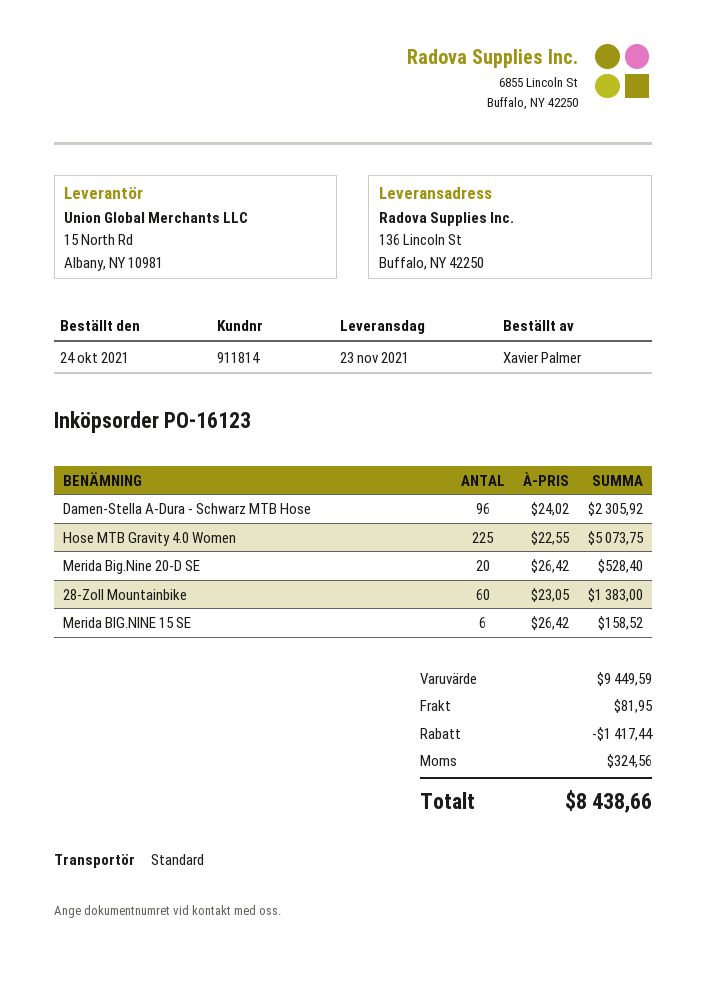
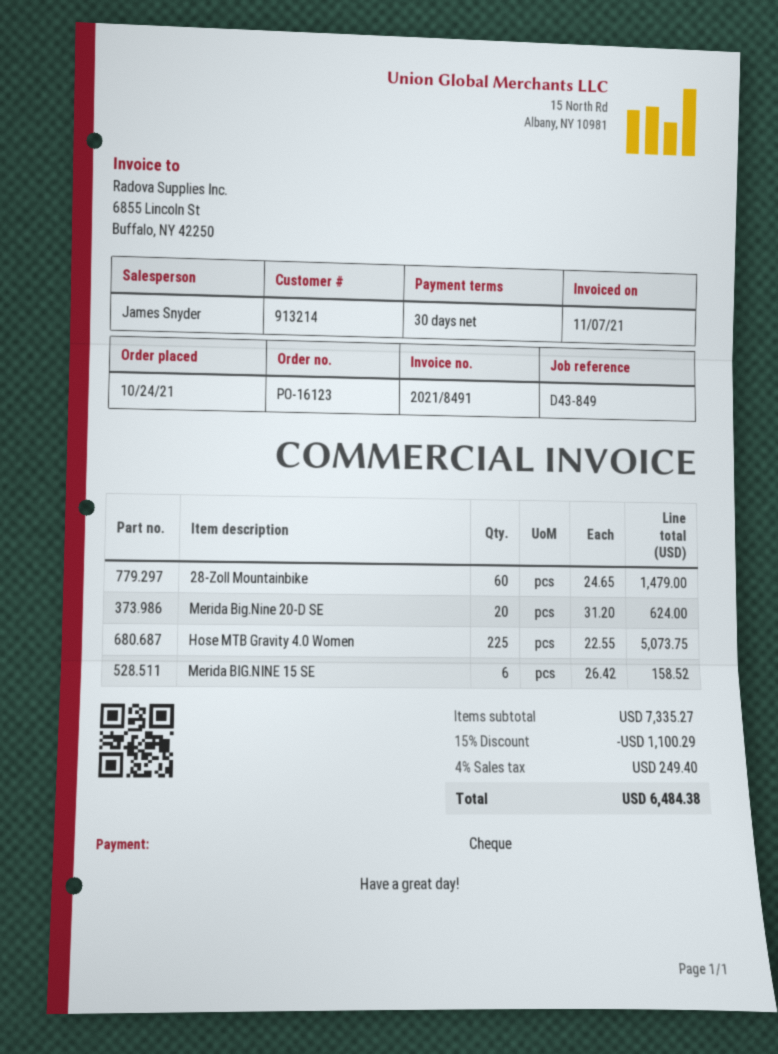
customer number: 911814 -> 913214
Damen-Stella A-Dura - Schwarz MTB Hose: 96 x 24.02 = 2305.92 -> none
Merida Big.Nine 20-D SE: 20 x 26.42 = 528.40 -> 20 x 31.20 = 624.00
28-Zoll Mountainbike: 60 x 23.05 = 1383.00 -> 60 x 24.65 = 1479.00
subtotal: 9449.59 -> 7335.27
discount: 1417.44 -> 1100.29
shipping: 81.95 -> none
tax: 324.56 -> 249.40
total: 8438.66 -> 6484.38

